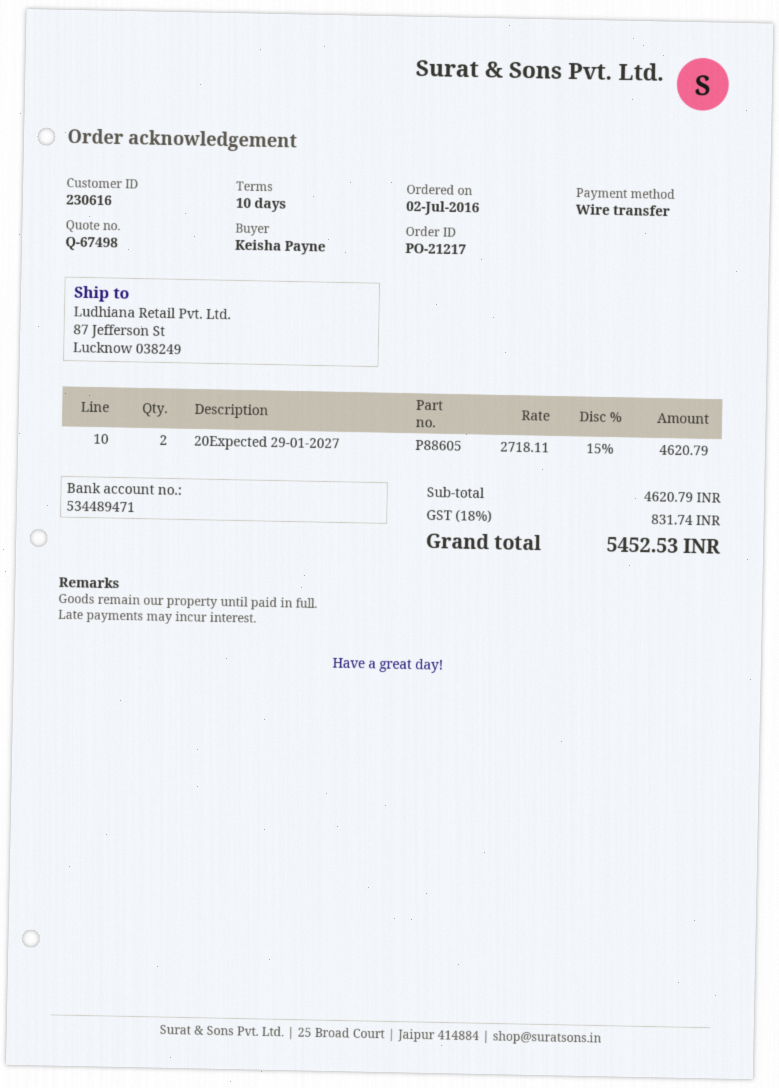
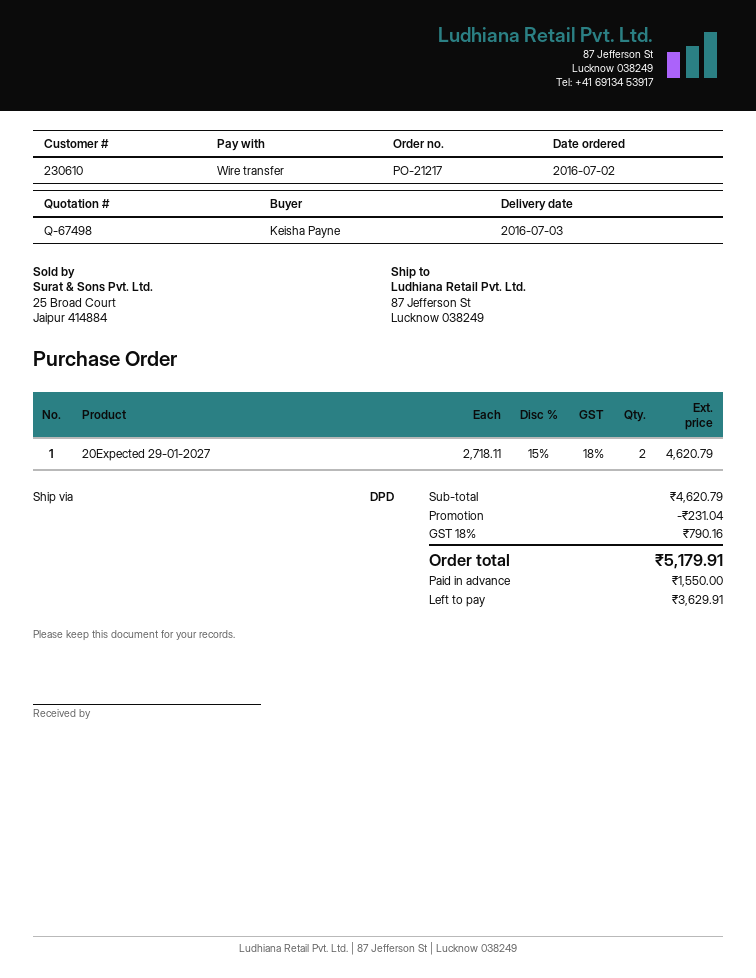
customer number: 230616 -> 230610
discount: none -> 231.04
tax: 18% = 831.74 -> 18% = 790.16
total: 5452.53 -> 5179.91

